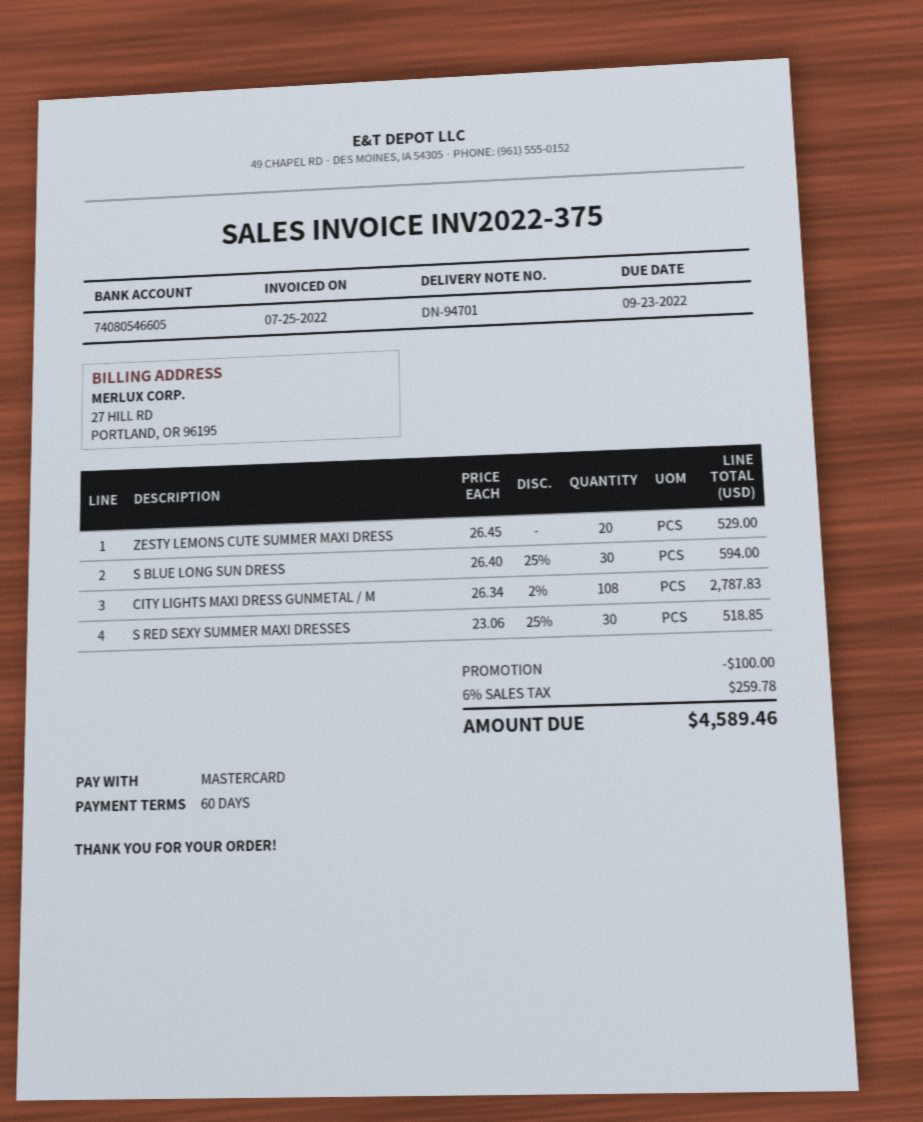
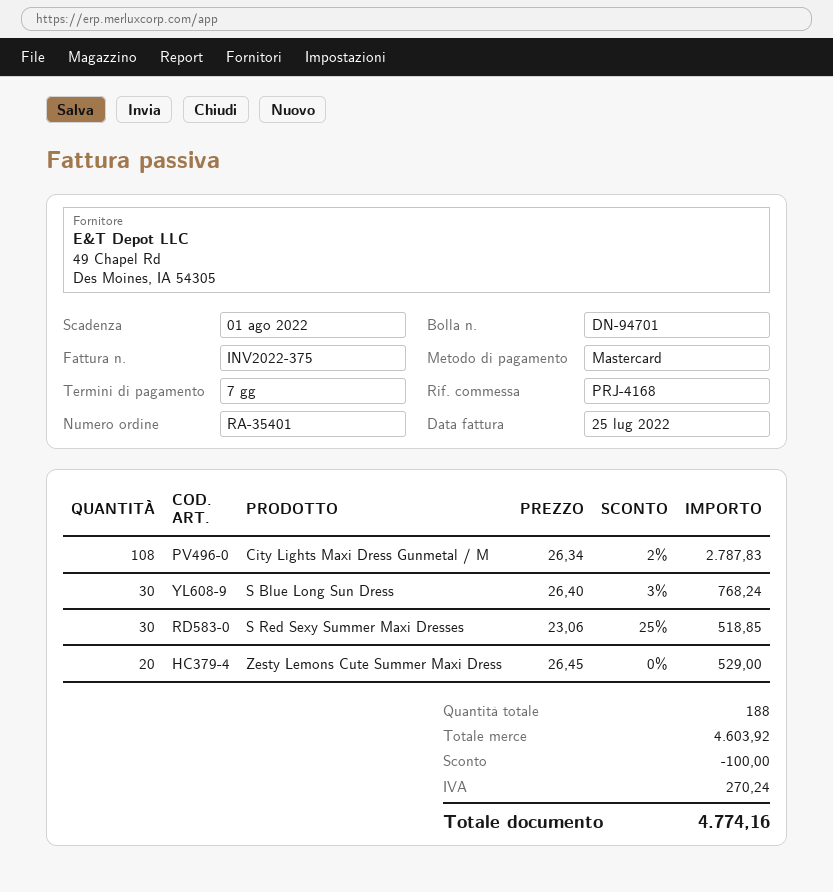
payment terms: 60 days -> 7 days
due date: 2022-09-23 -> 2022-08-01
S BLUE LONG SUN DRESS: 30 x 26.40 - 25% = 594.00 -> 30 x 26.40 - 3% = 768.24
tax: 259.78 -> 270.24
total: 4589.46 -> 4774.16

